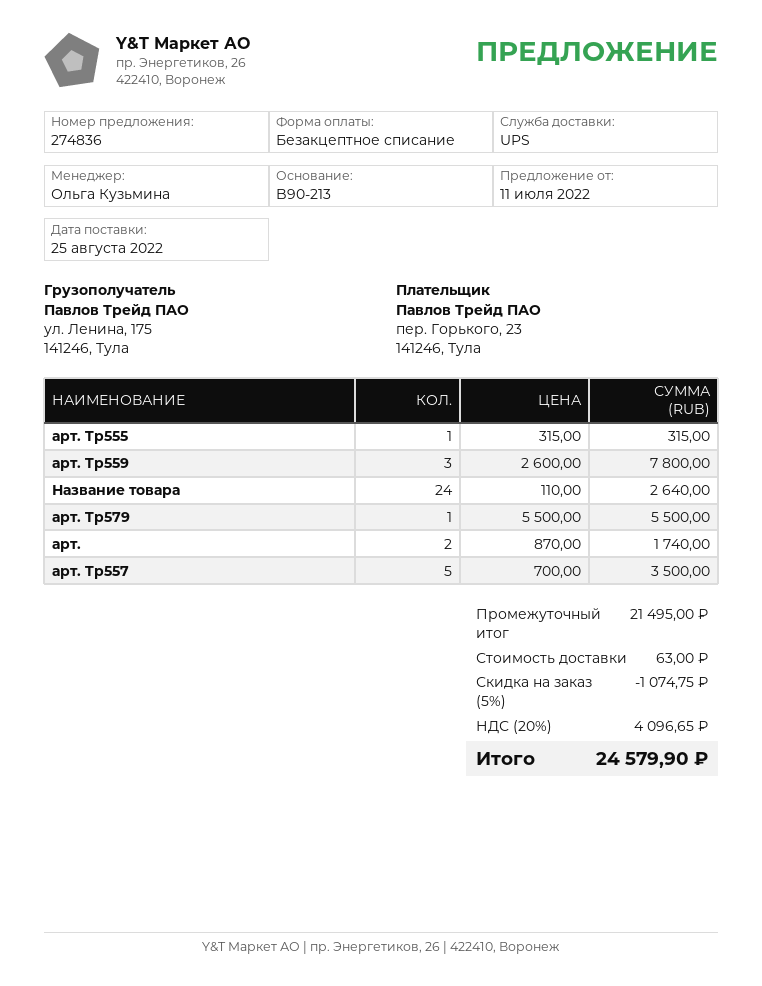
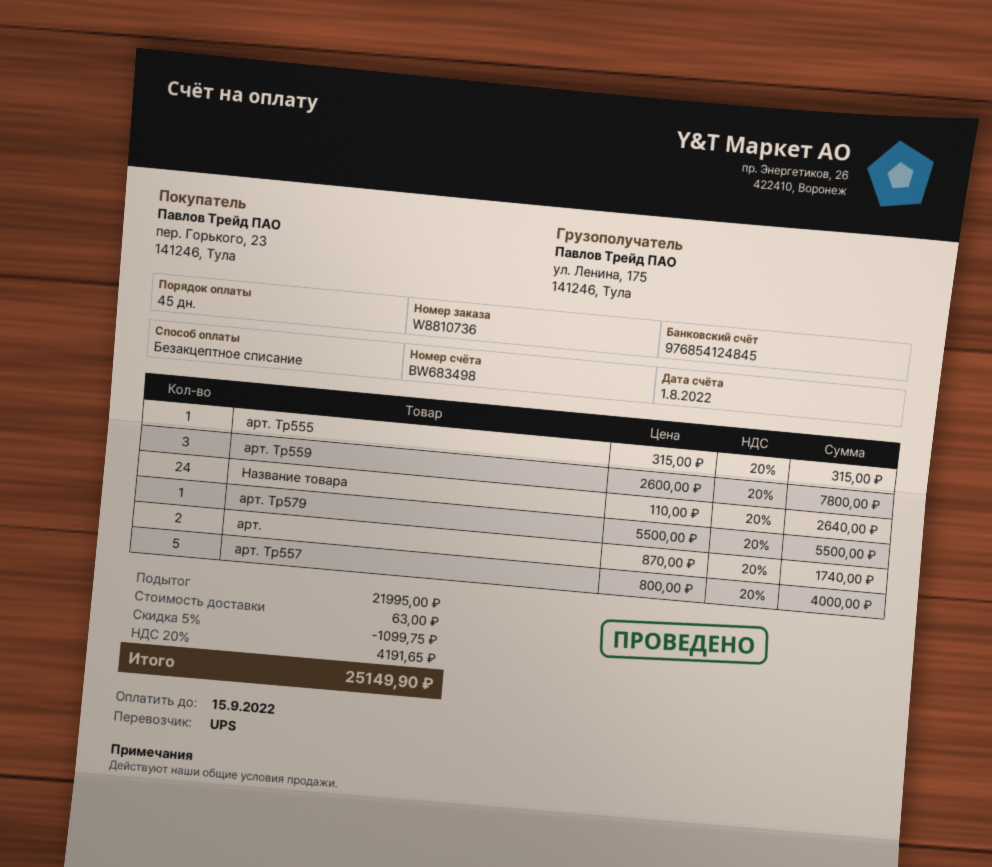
арт. Tp557: 5 x 700.00 = 3500.00 -> 5 x 800.00 = 4000.00
subtotal: 21495.00 -> 21995.00
discount: 5% = 1074.75 -> 5% = 1099.75
tax: 20% = 4096.65 -> 20% = 4191.65
total: 24579.90 -> 25149.90

